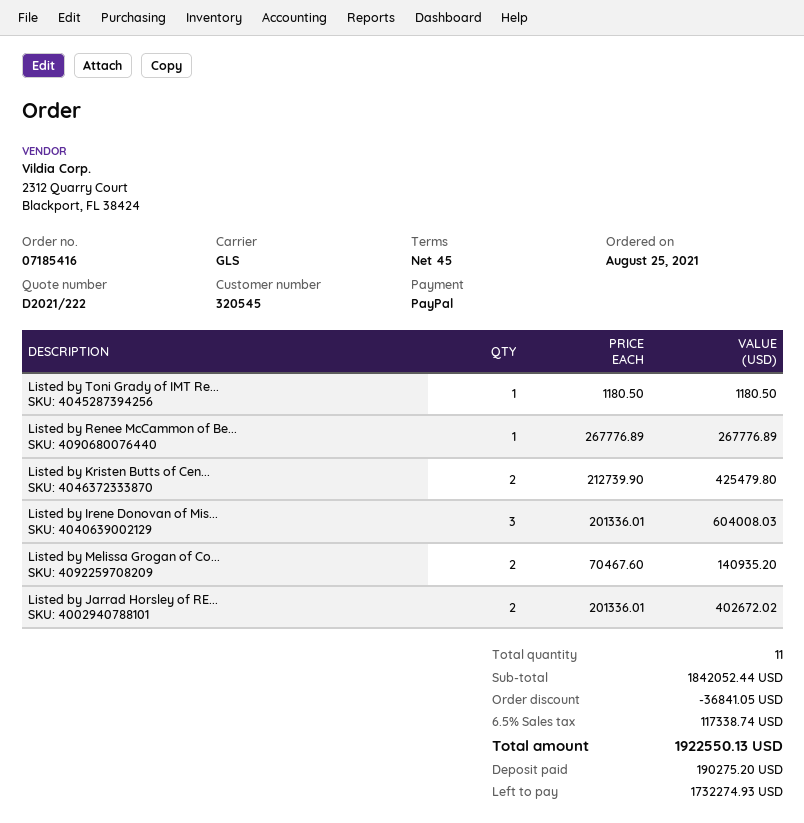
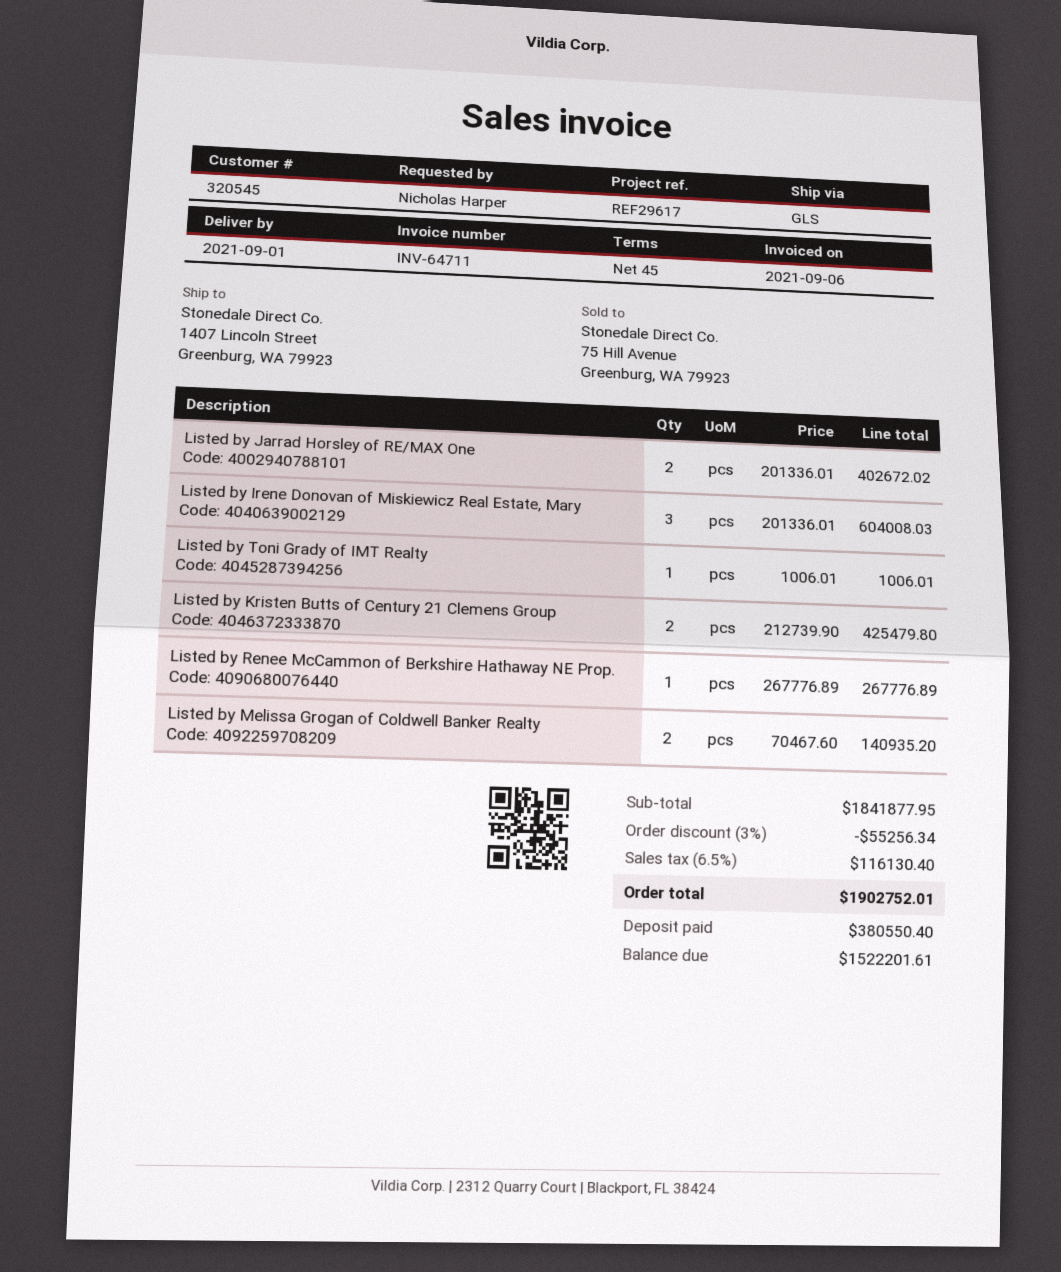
Listed by Toni Grady of IMT Re...: 1 x 1180.50 = 1180.50 -> 1 x 1006.01 = 1006.01
subtotal: 1842052.44 -> 1841877.95
discount: 36841.05 -> 55256.34
tax: 6.5% = 117338.74 -> 6.5% = 116130.40
total: 1922550.13 -> 1902752.01
deposit: 190275.20 -> 380550.40
balance: 1732274.93 -> 1522201.61

